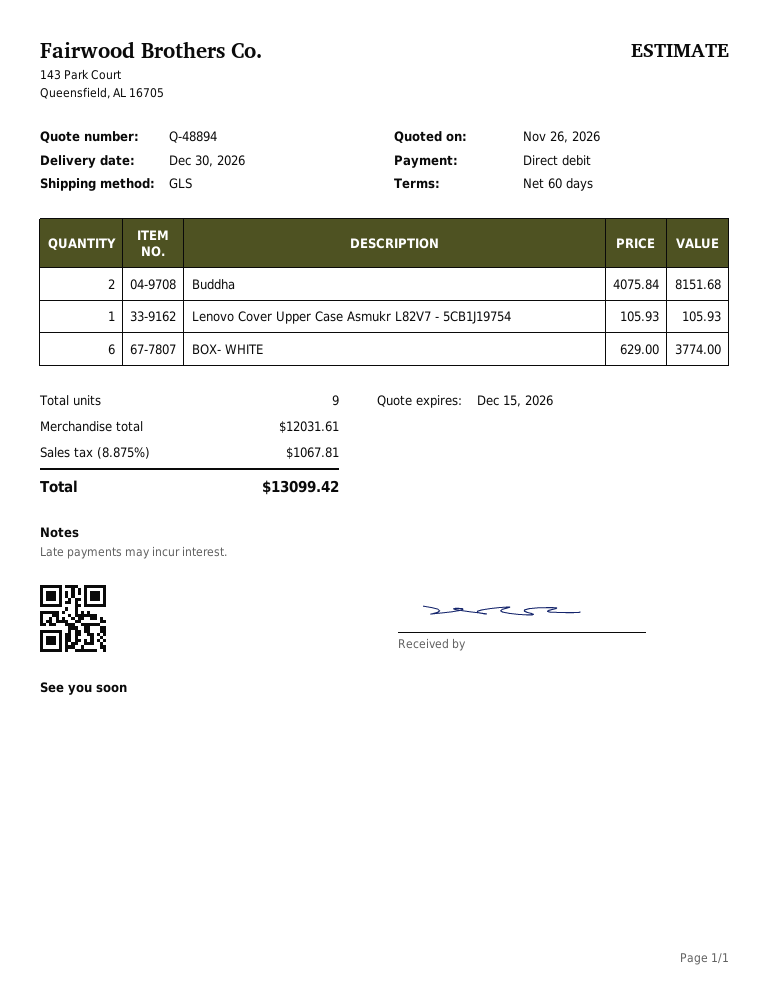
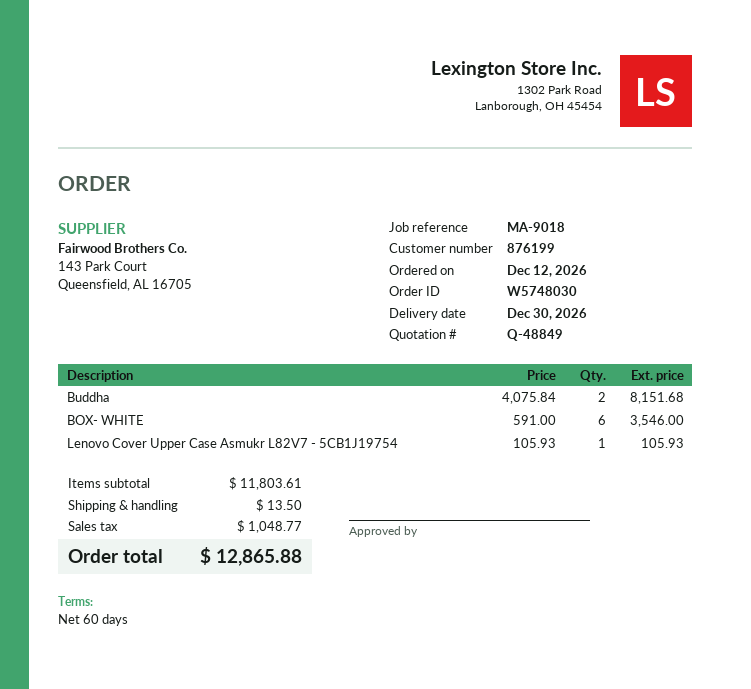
quote number: Q-48894 -> Q-48849
BOX- WHITE: 6 x 629.00 = 3774.00 -> 6 x 591.00 = 3546.00
subtotal: 12031.61 -> 11803.61
shipping: none -> 13.50
tax: 1067.81 -> 1048.77
total: 13099.42 -> 12865.88

